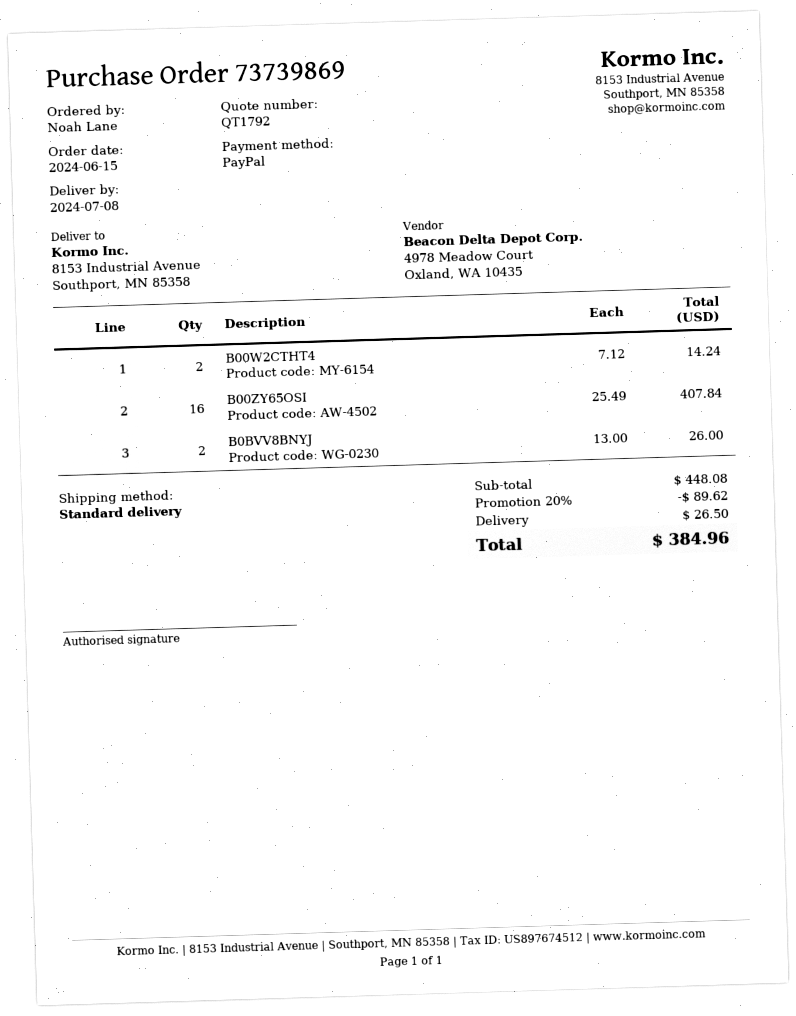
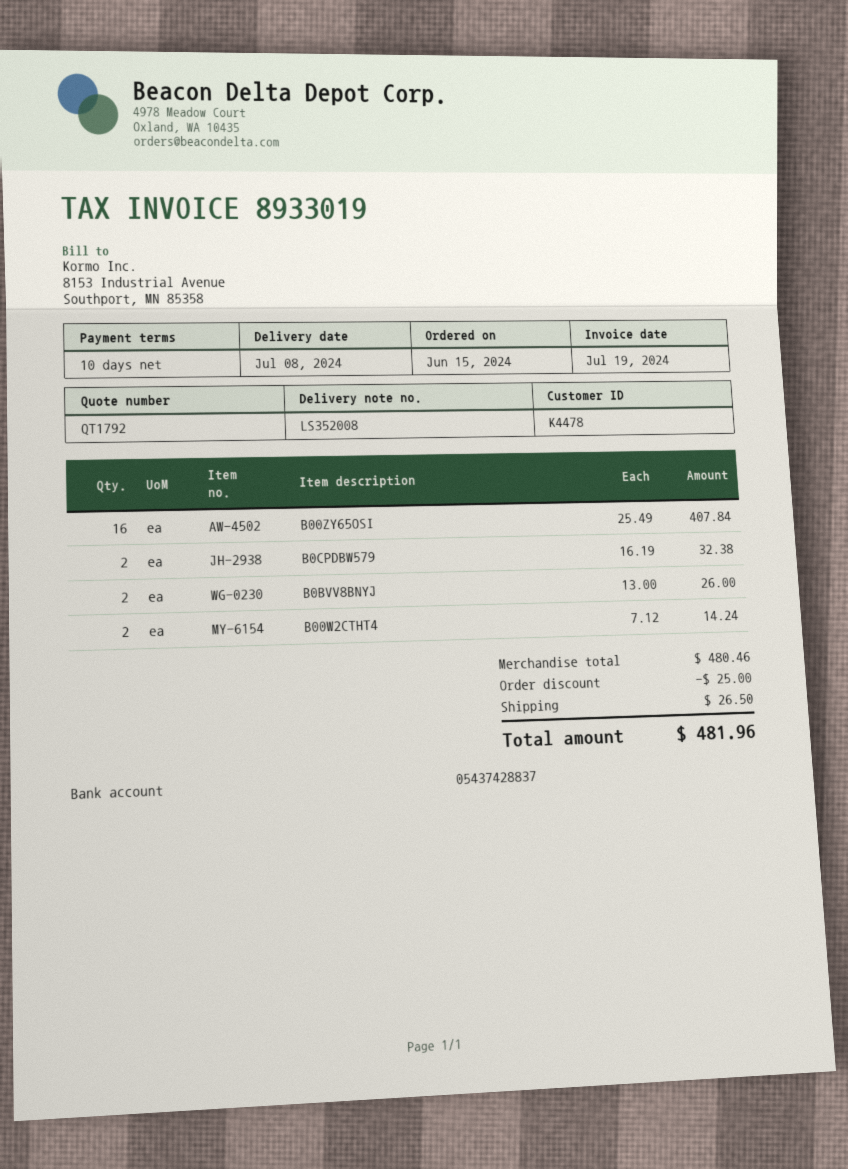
B0CPDBW579: none -> 2 x 16.19 = 32.38
subtotal: 448.08 -> 480.46
discount: 89.62 -> 25.00
total: 384.96 -> 481.96

